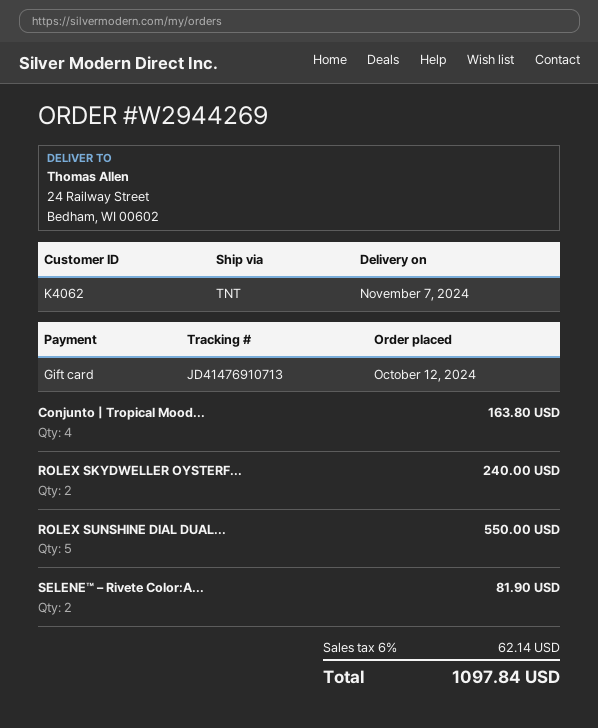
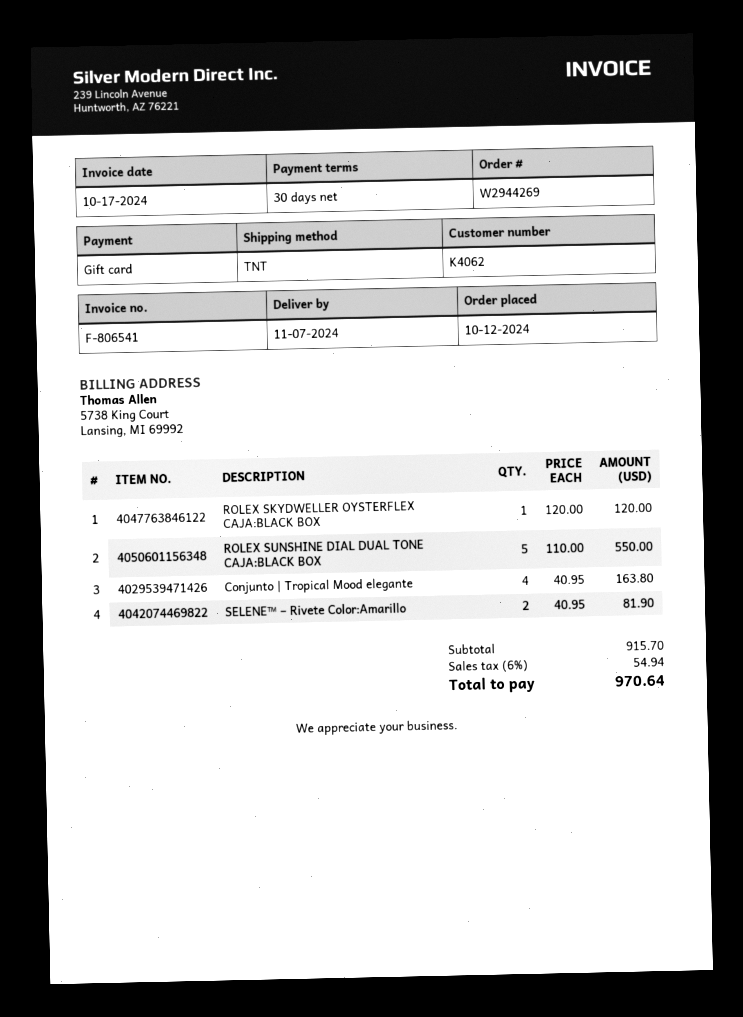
ROLEX SKYDWELLER OYSTERF...: 2 for 240.00 -> 1 for 120.00
tax: 6% = 62.14 -> 6% = 54.94
total: 1097.84 -> 970.64

